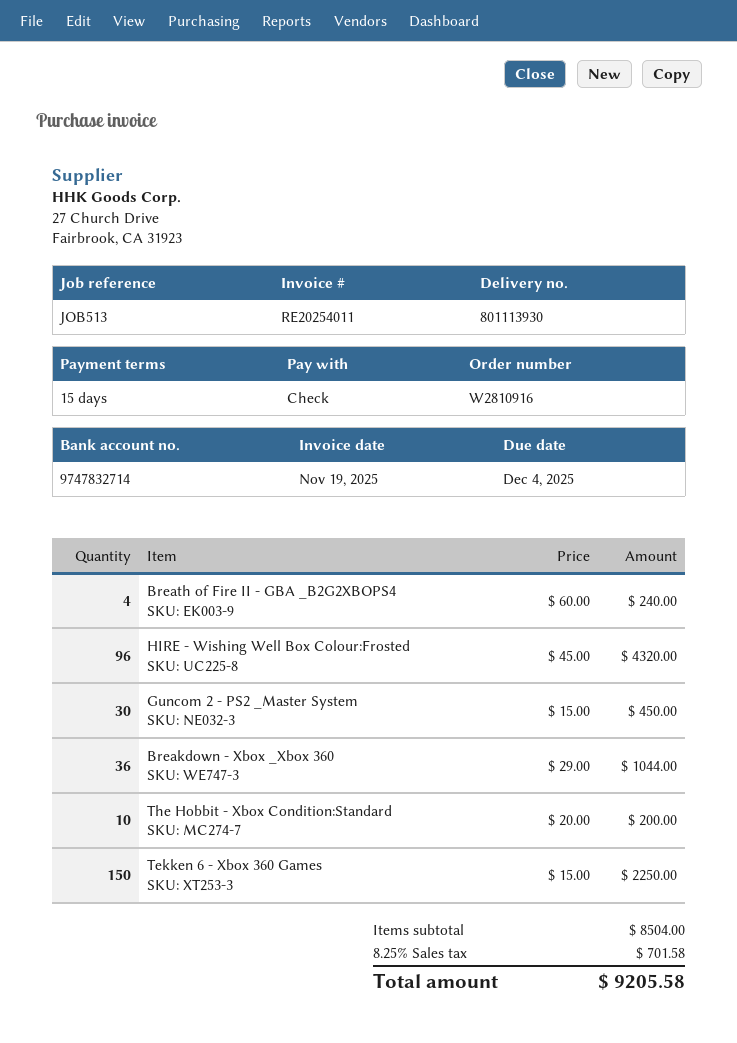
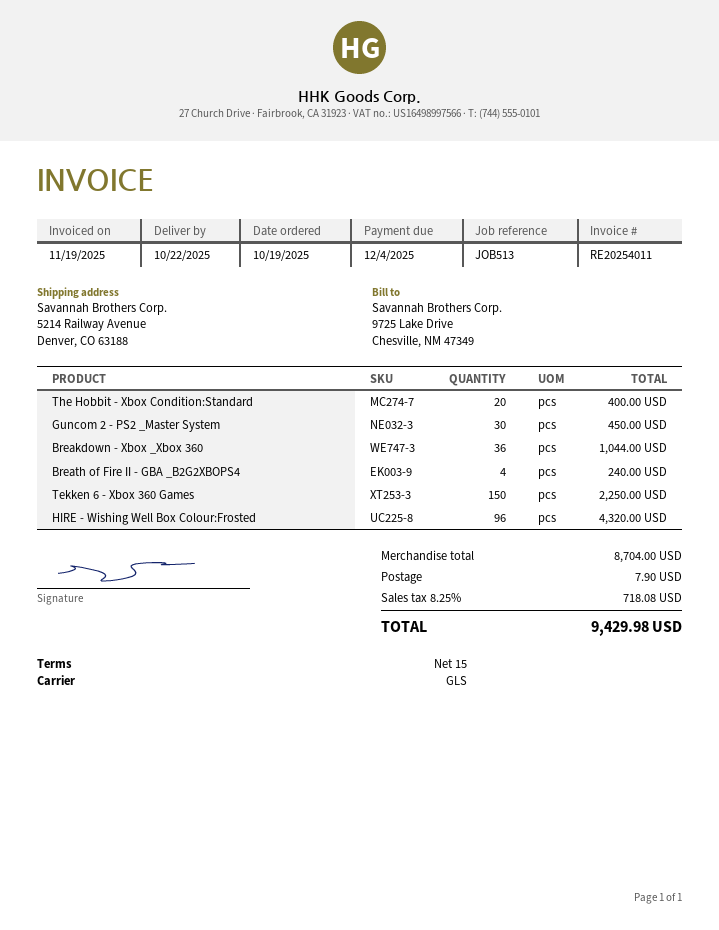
The Hobbit - Xbox Condition:Standard: 10 for 200.00 -> 20 for 400.00
subtotal: 8504.00 -> 8704.00
shipping: none -> 7.90
tax: 8.25% = 701.58 -> 8.25% = 718.08
total: 9205.58 -> 9429.98

